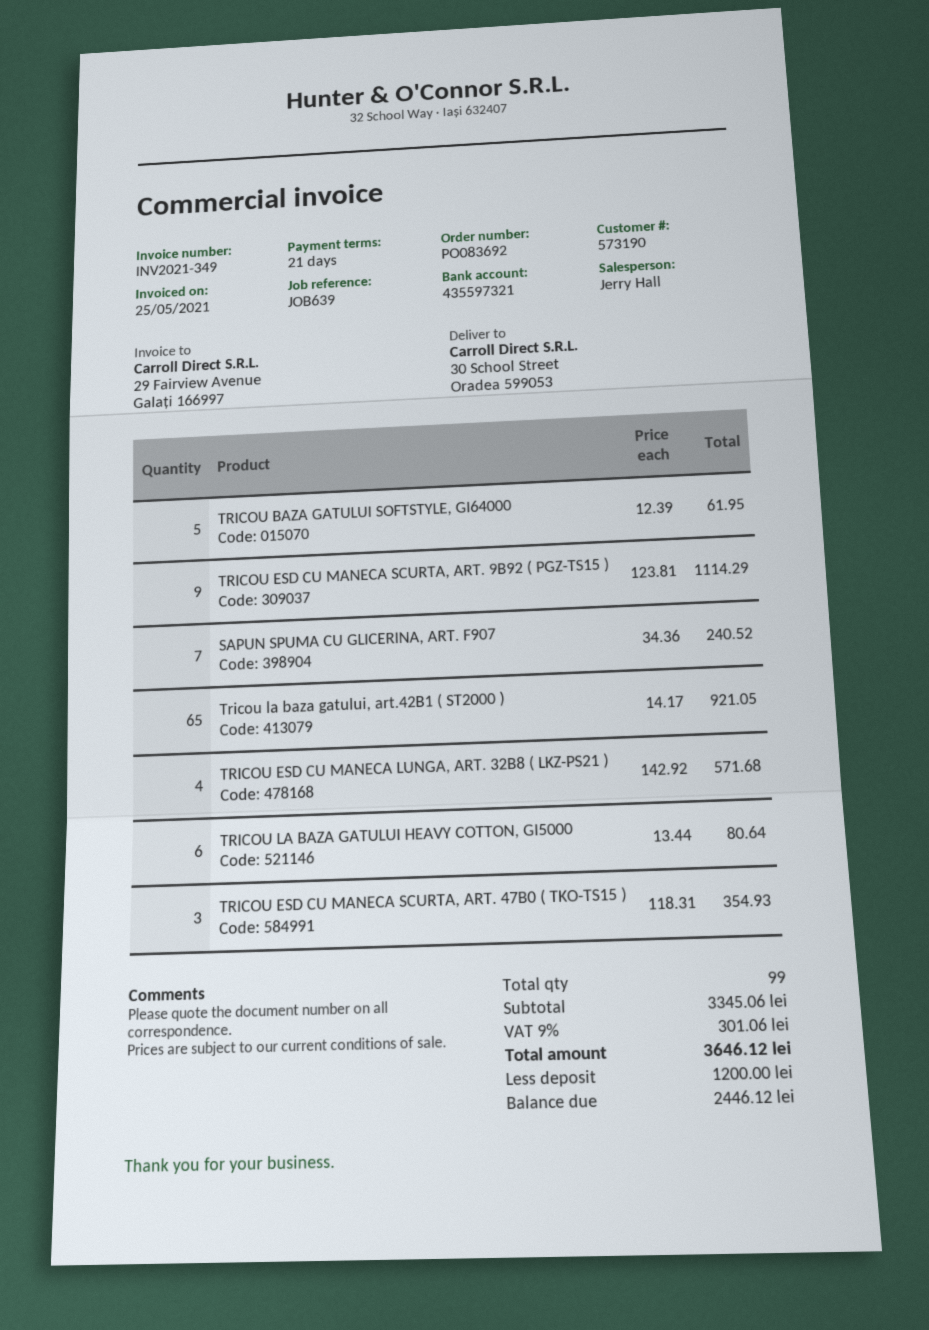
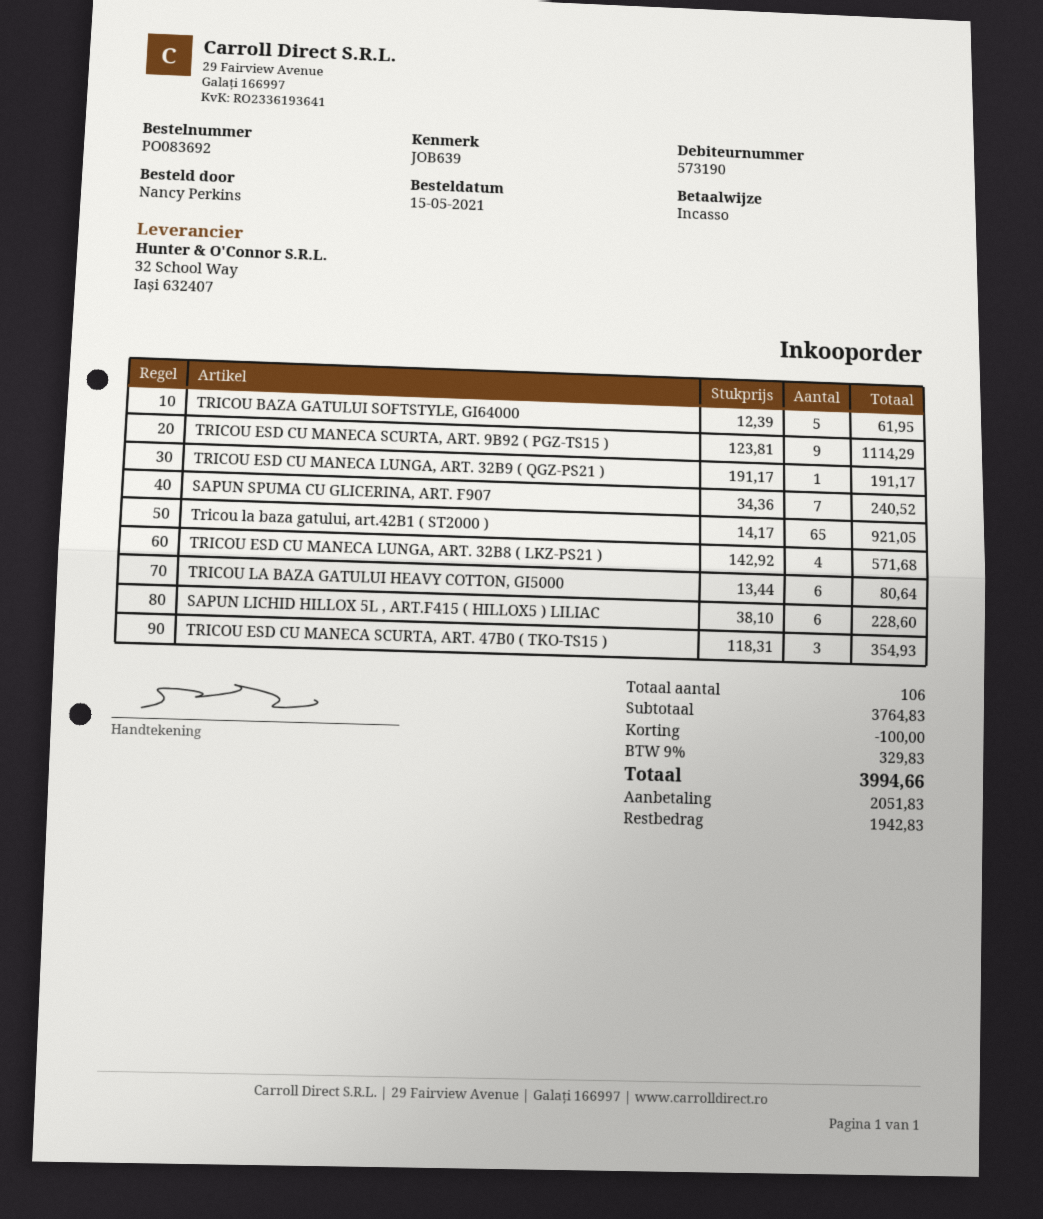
TRICOU ESD CU MANECA LUNGA, ART. 32B9 ( QGZ-PS21 ): none -> 1 x 191.17 = 191.17
SAPUN LICHID HILLOX 5L , ART.F415 ( HILLOX5 ) LILIAC: none -> 6 x 38.10 = 228.60
total quantity: 99 -> 106
subtotal: 3345.06 -> 3764.83
discount: none -> 100.00
tax: 9% = 301.06 -> 9% = 329.83
total: 3646.12 -> 3994.66
deposit: 1200.00 -> 2051.83
balance: 2446.12 -> 1942.83

